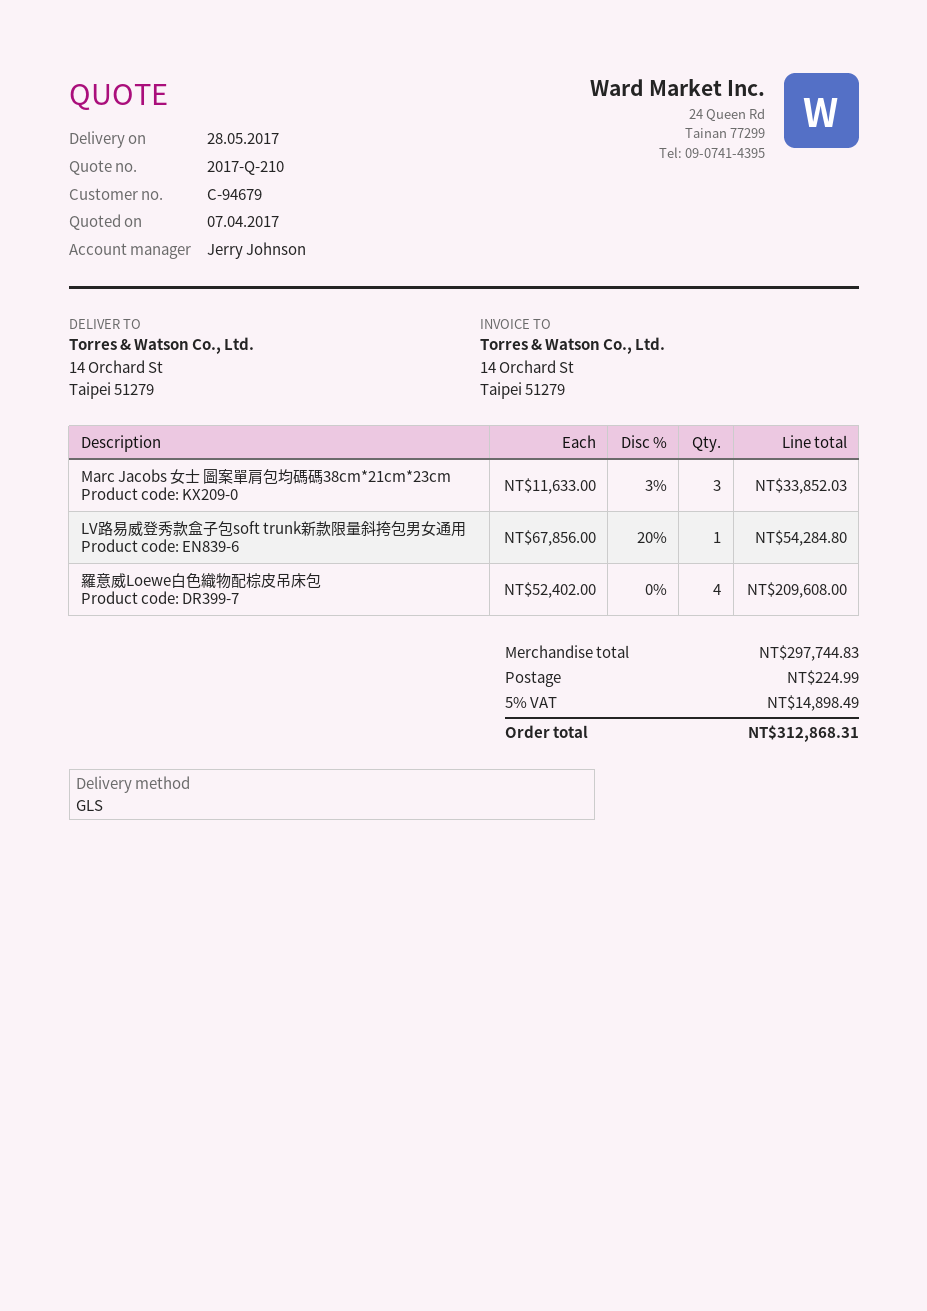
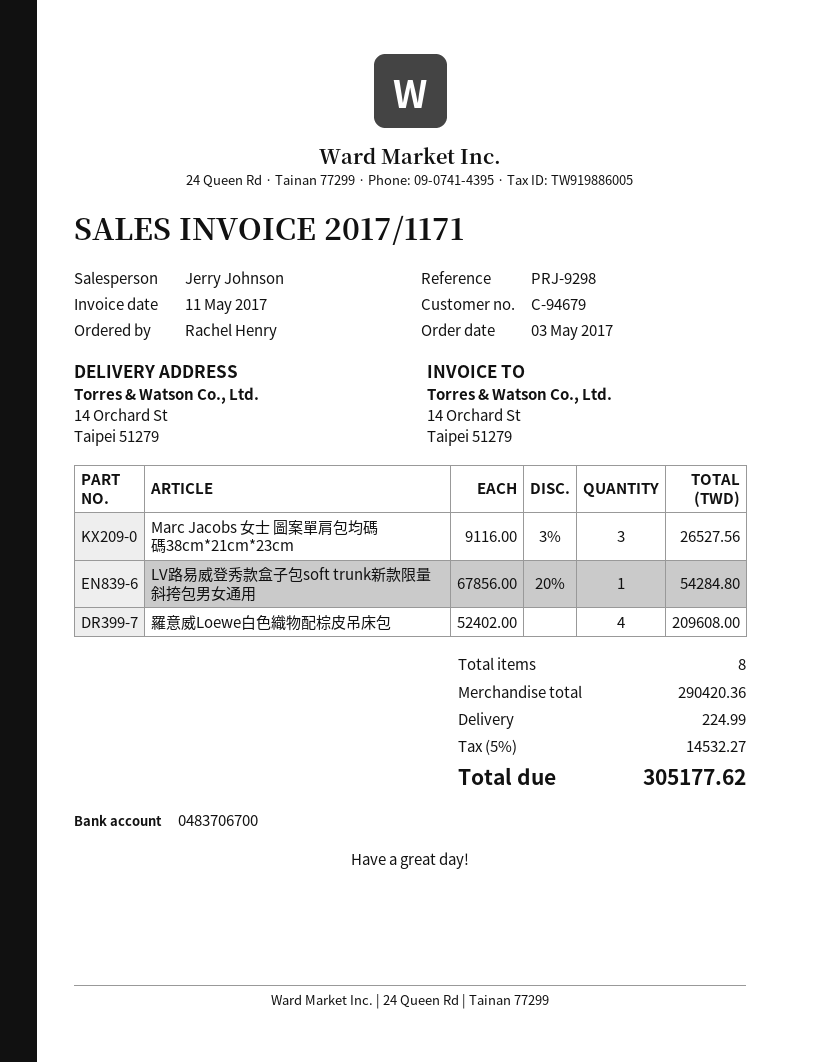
Marc Jacobs 女士 圖案單肩包均碼碼38cm*21cm*23cm: 3 x 11633.00 - 3% = 33852.03 -> 3 x 9116.00 - 3% = 26527.56
subtotal: 297744.83 -> 290420.36
tax: 5% = 14898.49 -> 5% = 14532.27
total: 312868.31 -> 305177.62

